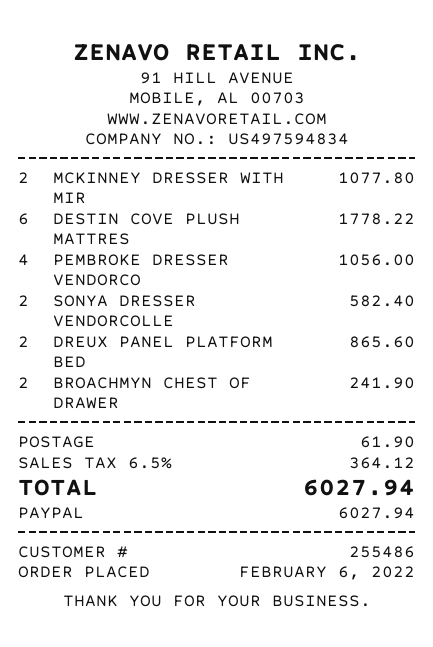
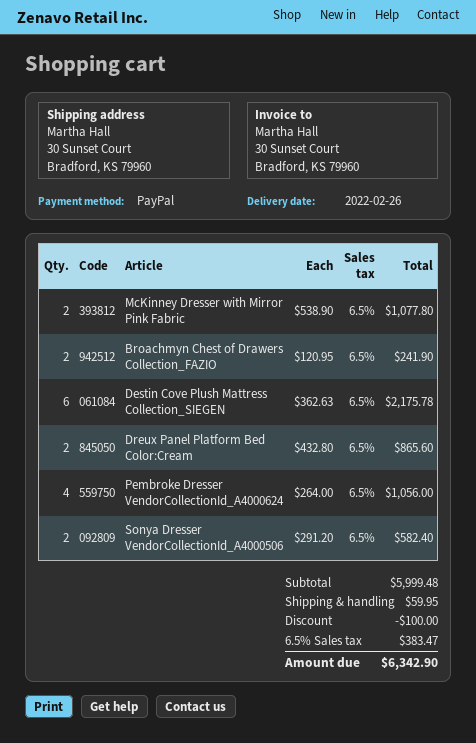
DESTIN COVE PLUSH MATTRES: 6 for 1778.22 -> 6 for 2175.78
discount: none -> 100.00
shipping: 61.90 -> 59.95
tax: 6.5% = 364.12 -> 6.5% = 383.47
total: 6027.94 -> 6342.90

